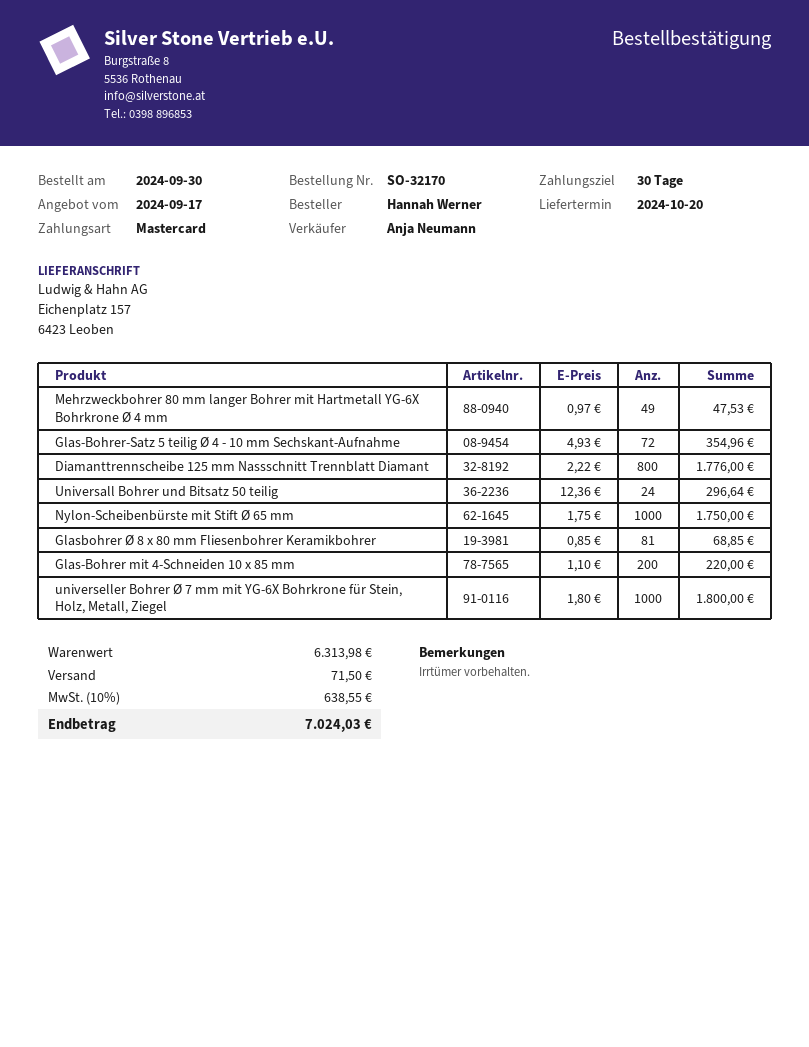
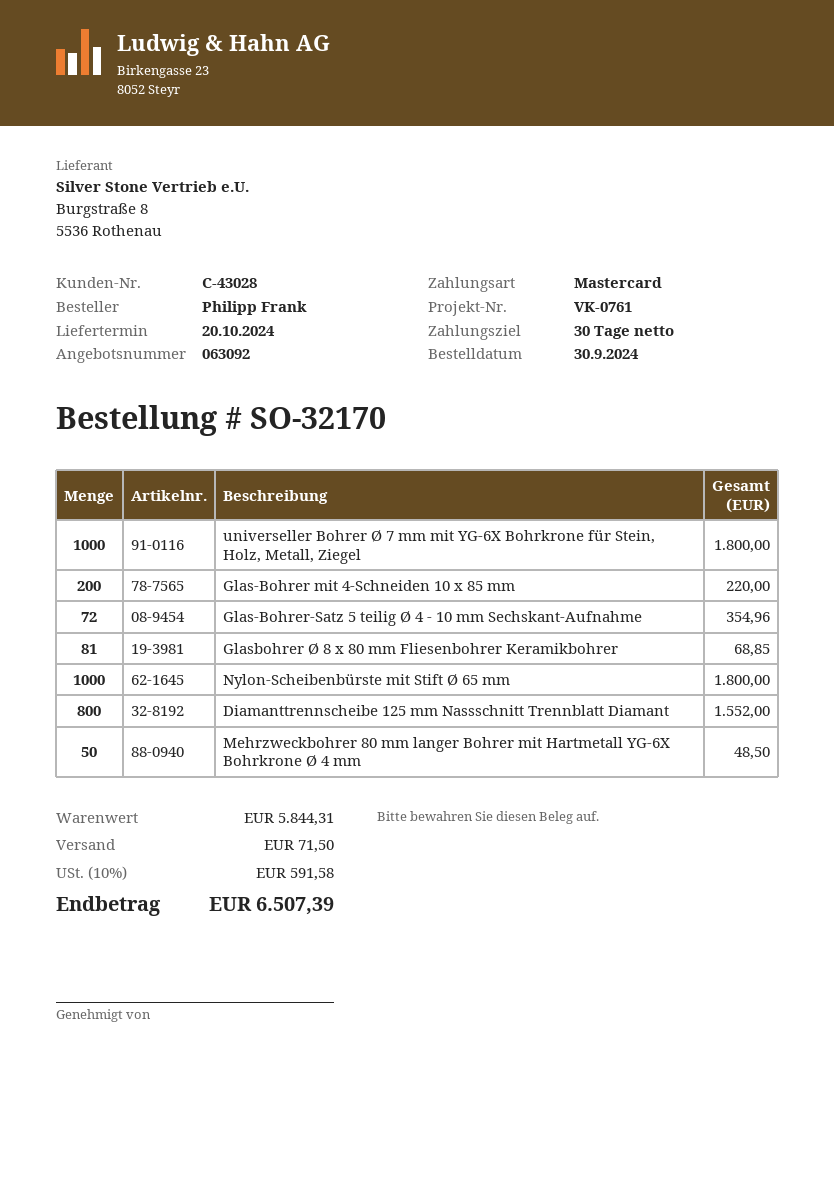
ordered by: Hannah Werner -> Philipp Frank
Mehrzweckbohrer 80 mm langer Bohrer mit Hartmetall YG-6X Bohrkrone Ø 4 mm: 49 for 47.53 -> 50 for 48.50
Diamanttrennscheibe 125 mm Nassschnitt Trennblatt Diamant: 800 for 1776.00 -> 800 for 1552.00
Universall Bohrer und Bitsatz 50 teilig: 24 for 296.64 -> none
Nylon-Scheibenbürste mit Stift Ø 65 mm: 1000 for 1750.00 -> 1000 for 1800.00
subtotal: 6313.98 -> 5844.31
tax: 10% = 638.55 -> 10% = 591.58
total: 7024.03 -> 6507.39

